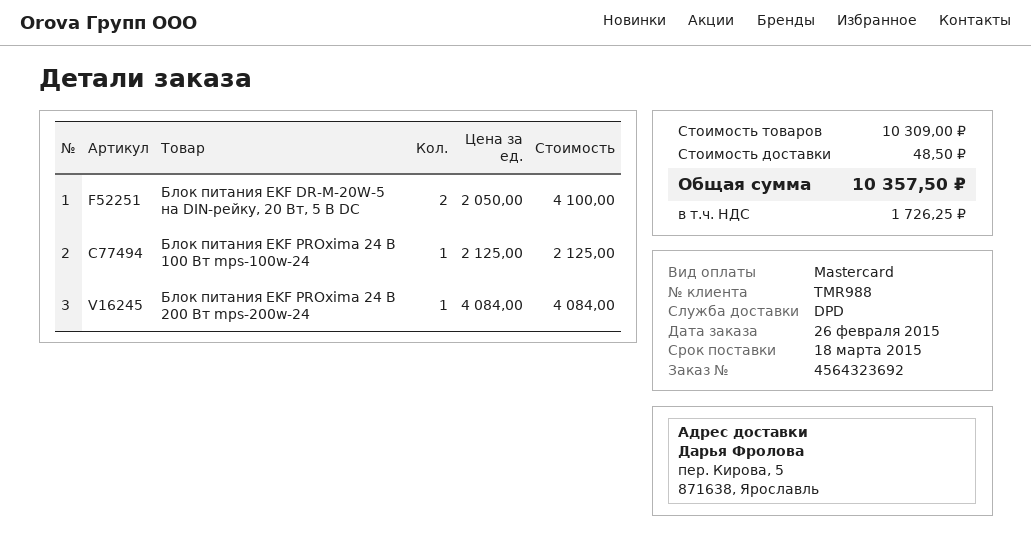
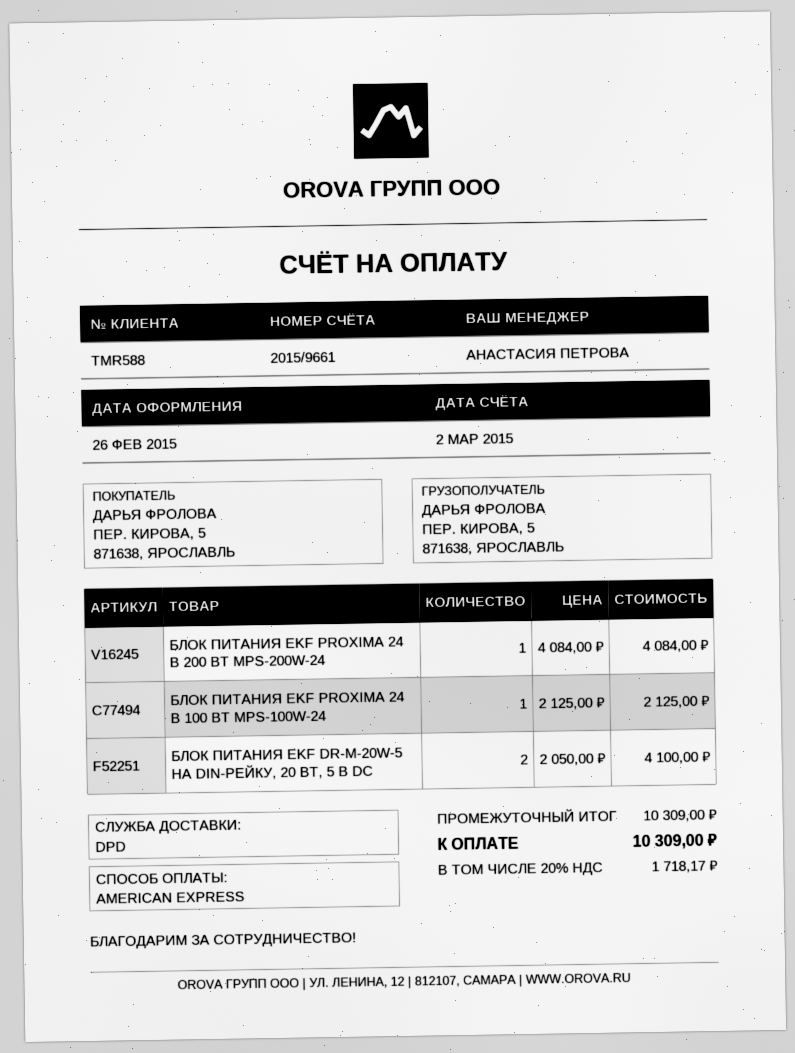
customer number: TMR988 -> TMR588
payment method: Mastercard -> American Express
shipping: 48.50 -> none
tax: 1726.25 -> 1718.17
total: 10357.50 -> 10309.00

